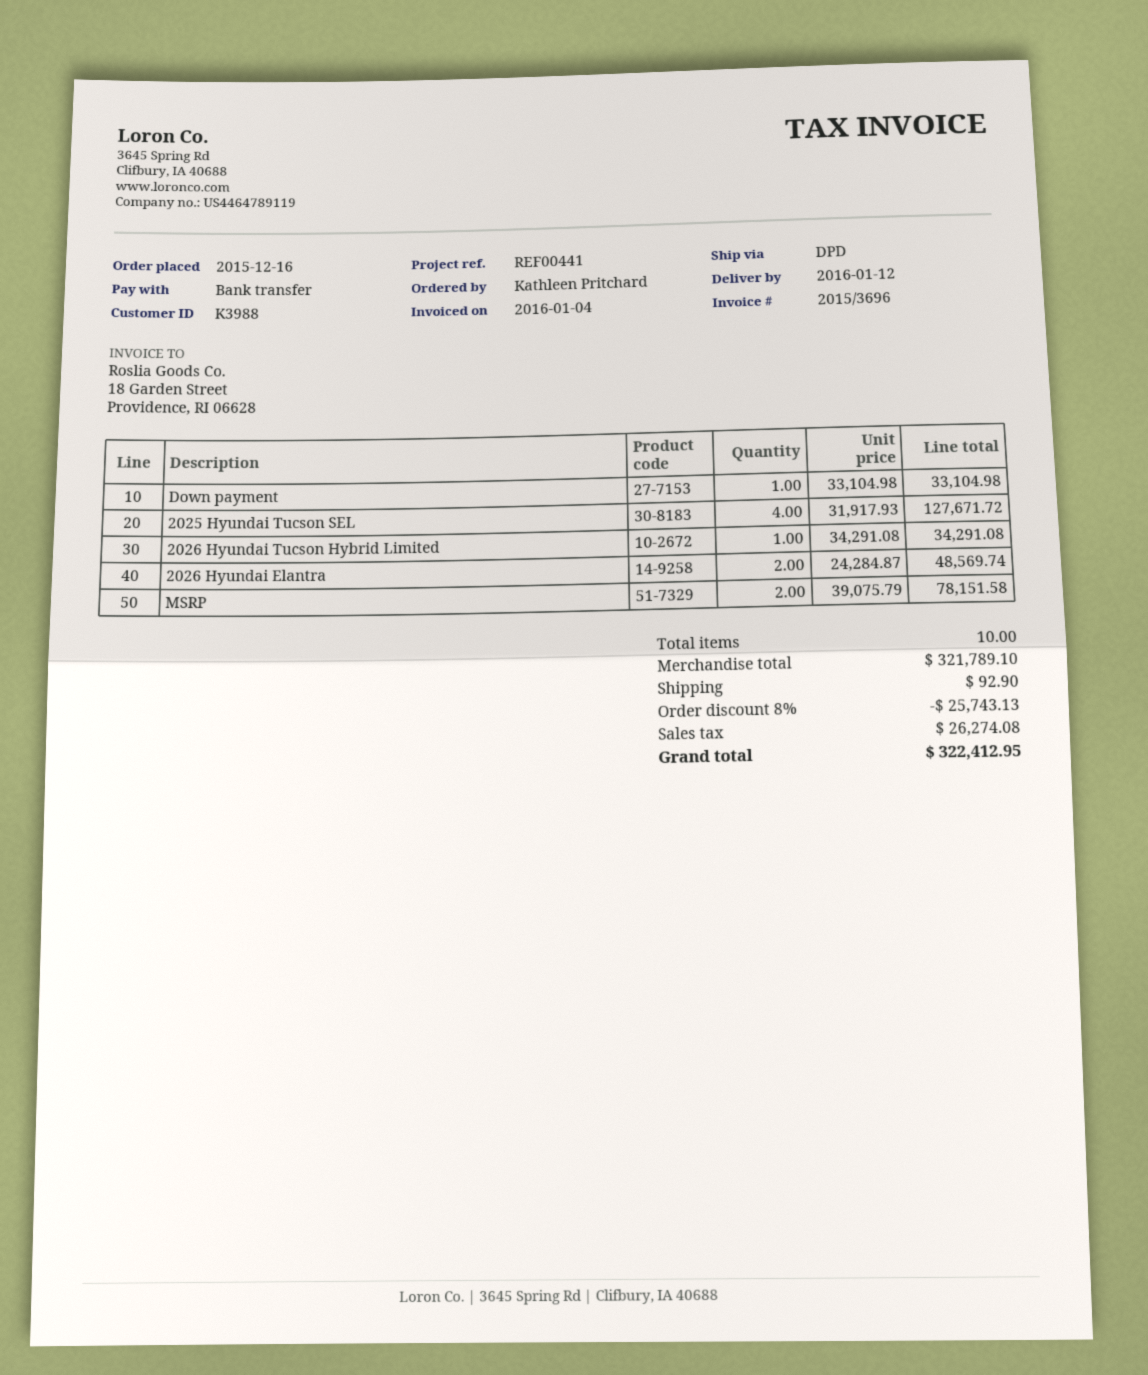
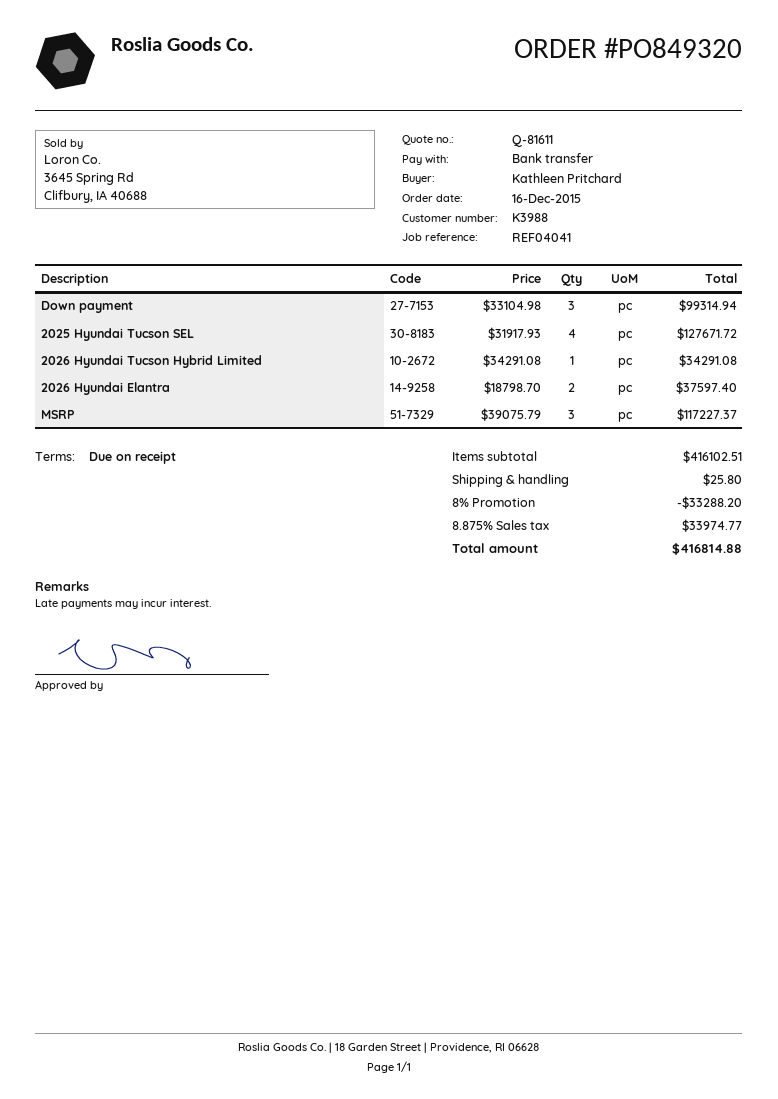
reference: REF00441 -> REF04041
Down payment: 1 x 33104.98 = 33104.98 -> 3 x 33104.98 = 99314.94
2026 Hyundai Elantra: 2 x 24284.87 = 48569.74 -> 2 x 18798.70 = 37597.40
MSRP: 2 x 39075.79 = 78151.58 -> 3 x 39075.79 = 117227.37
subtotal: 321789.10 -> 416102.51
discount: 8% = 25743.13 -> 8% = 33288.20
shipping: 92.90 -> 25.80
tax: 26274.08 -> 33974.77
total: 322412.95 -> 416814.88

